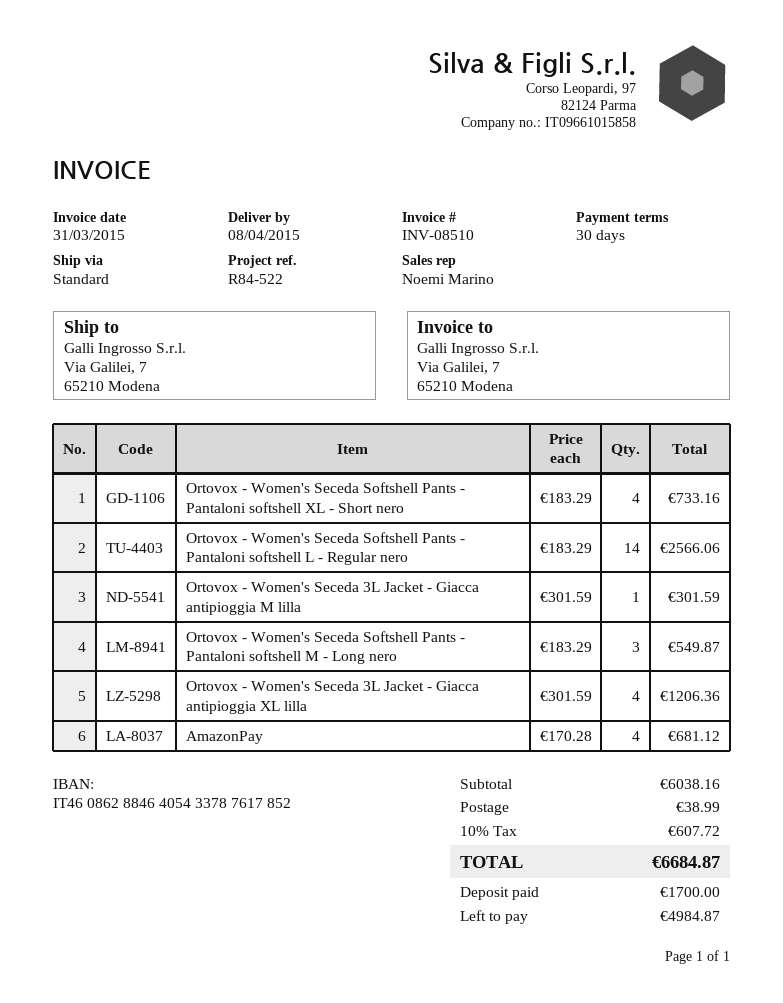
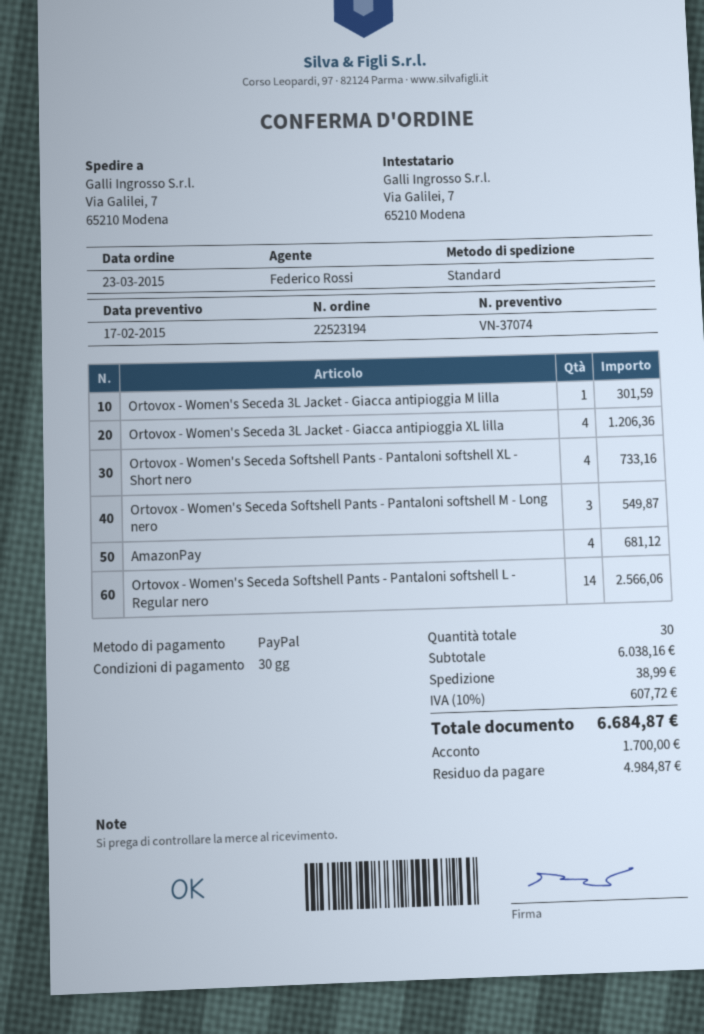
sales rep: Noemi Marino -> Federico Rossi

